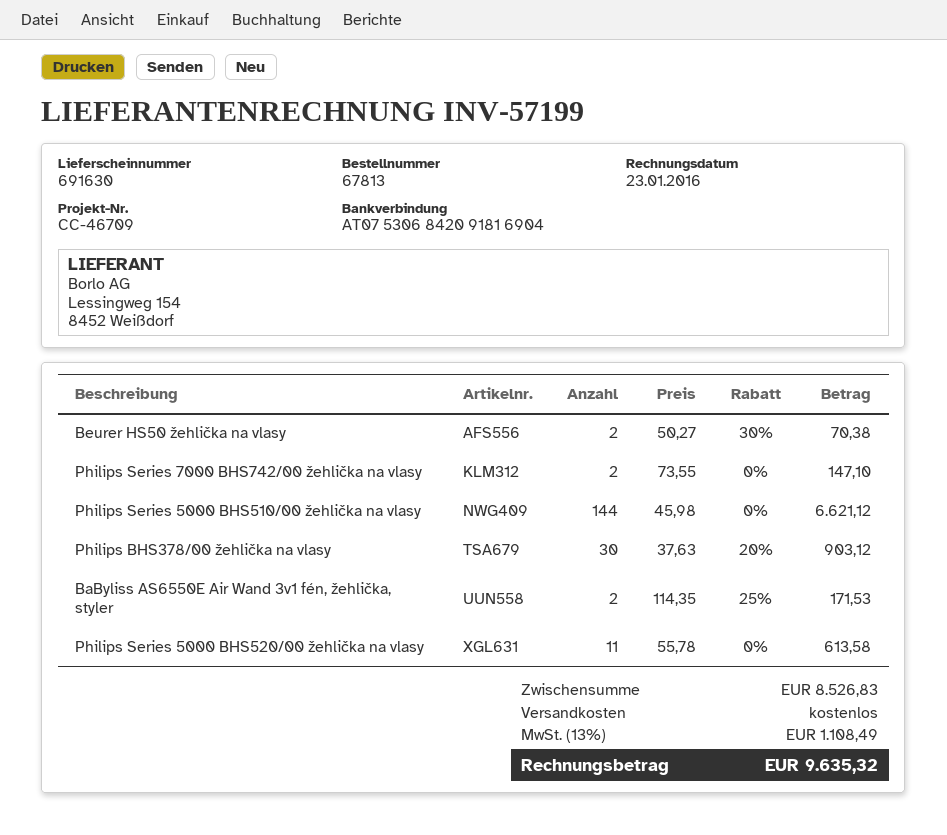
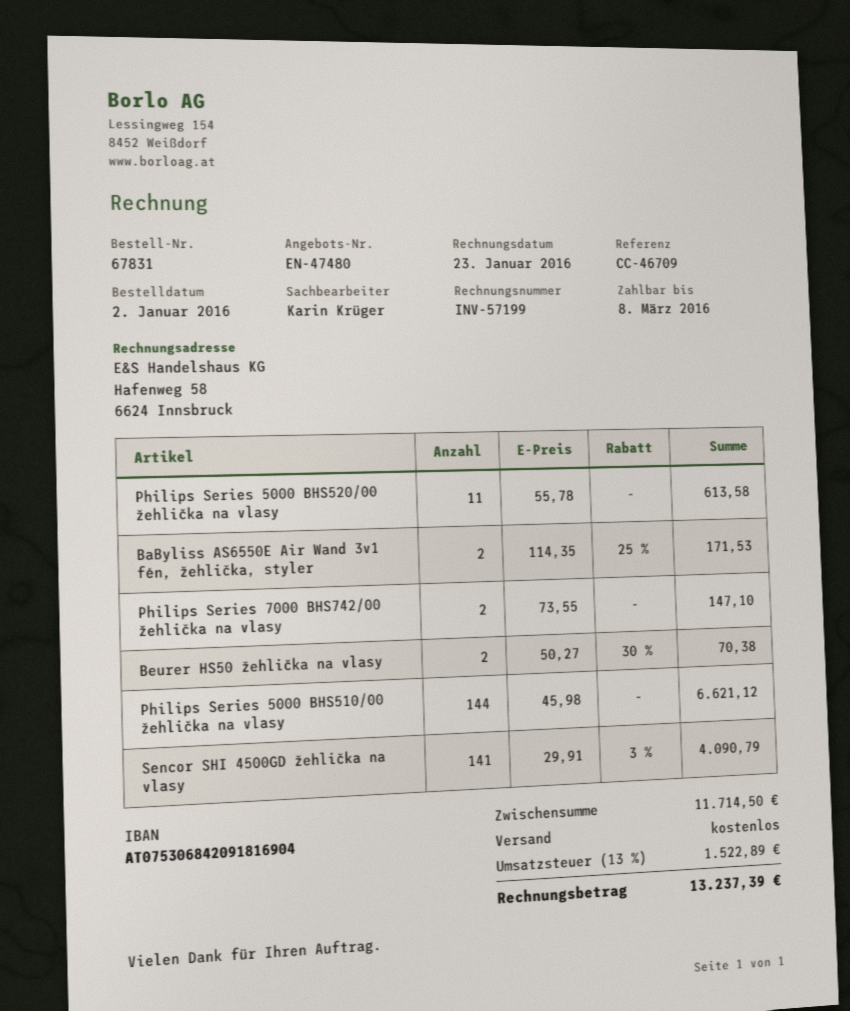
order number: 67813 -> 67831
Philips BHS378/00 žehlička na vlasy: 30 x 37.63 - 20% = 903.12 -> none
Sencor SHI 4500GD žehlička na vlasy: none -> 141 x 29.91 - 3% = 4090.79
subtotal: 8526.83 -> 11714.50
tax: 13% = 1108.49 -> 13% = 1522.89
total: 9635.32 -> 13237.39

